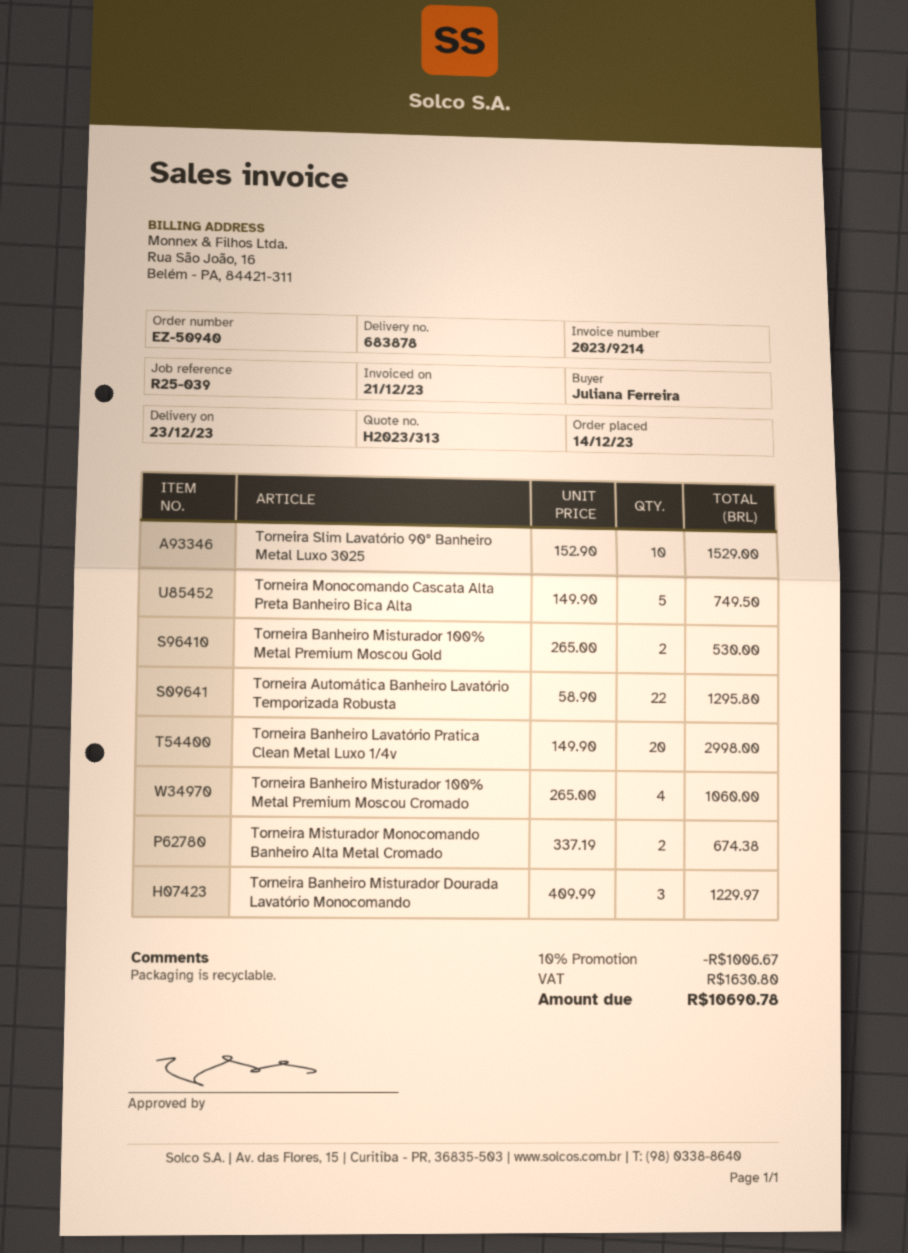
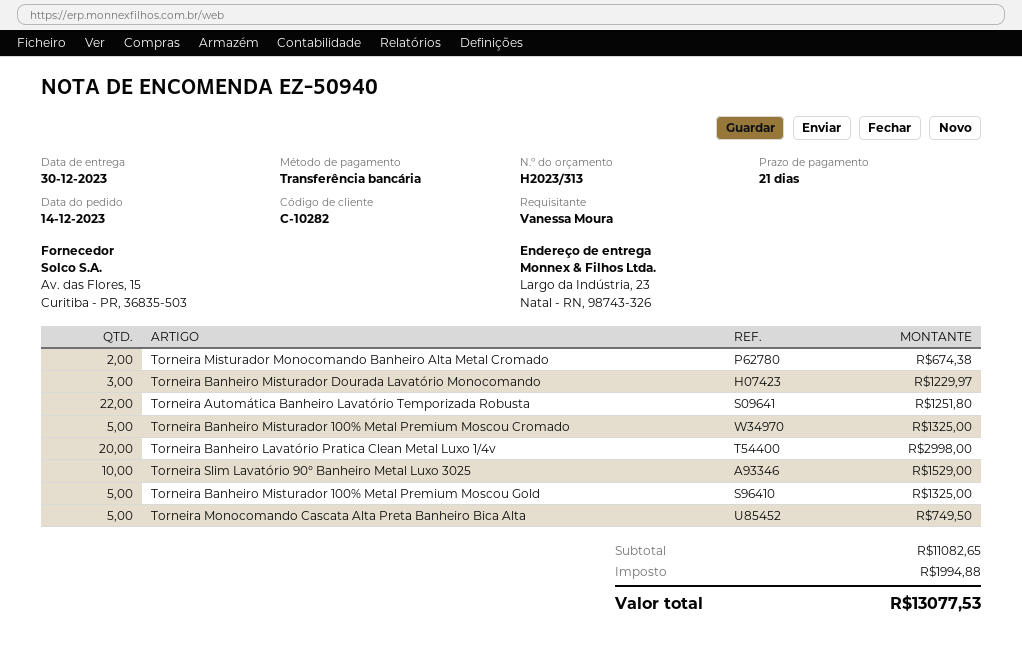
delivery date: 2023-12-23 -> 2023-12-30
ordered by: Juliana Ferreira -> Vanessa Moura
Torneira Banheiro Misturador 100% Metal Premium Moscou Gold: 2 for 530.00 -> 5 for 1325.00
Torneira Automática Banheiro Lavatório Temporizada Robusta: 22 for 1295.80 -> 22 for 1251.80
Torneira Banheiro Misturador 100% Metal Premium Moscou Cromado: 4 for 1060.00 -> 5 for 1325.00
discount: 10% = 1006.67 -> none
tax: 1630.80 -> 1994.88
total: 10690.78 -> 13077.53

